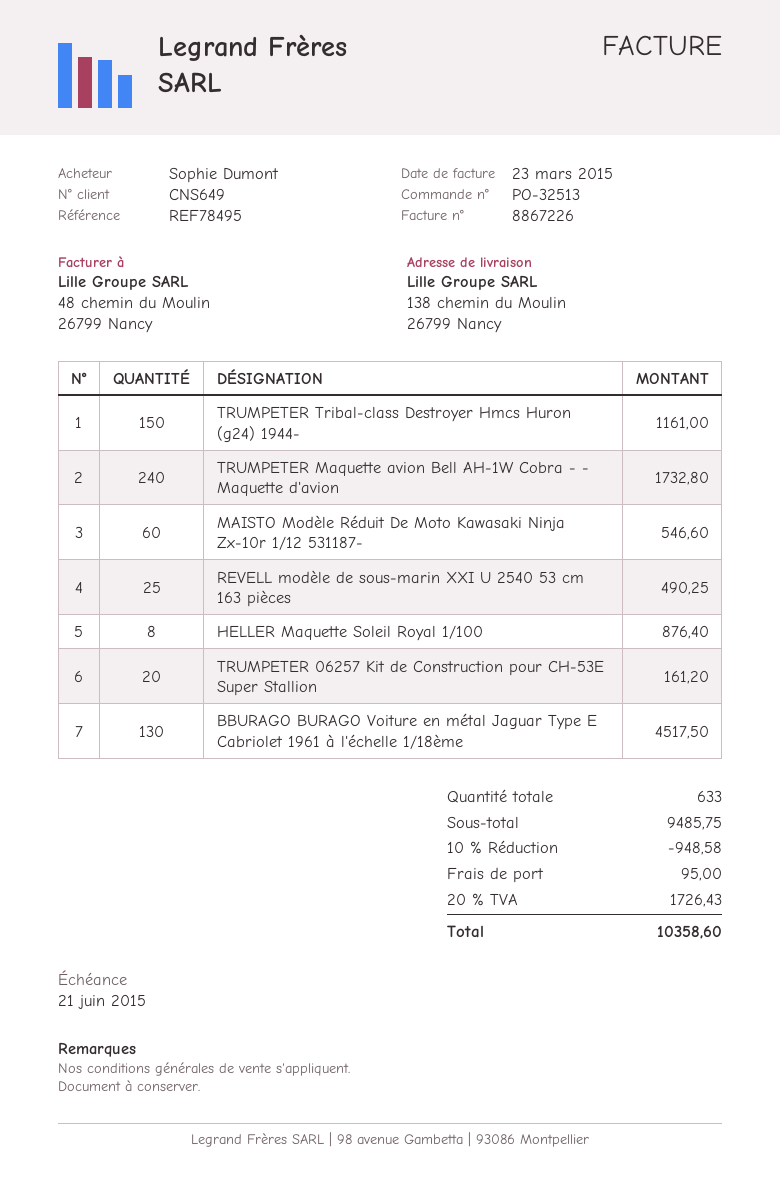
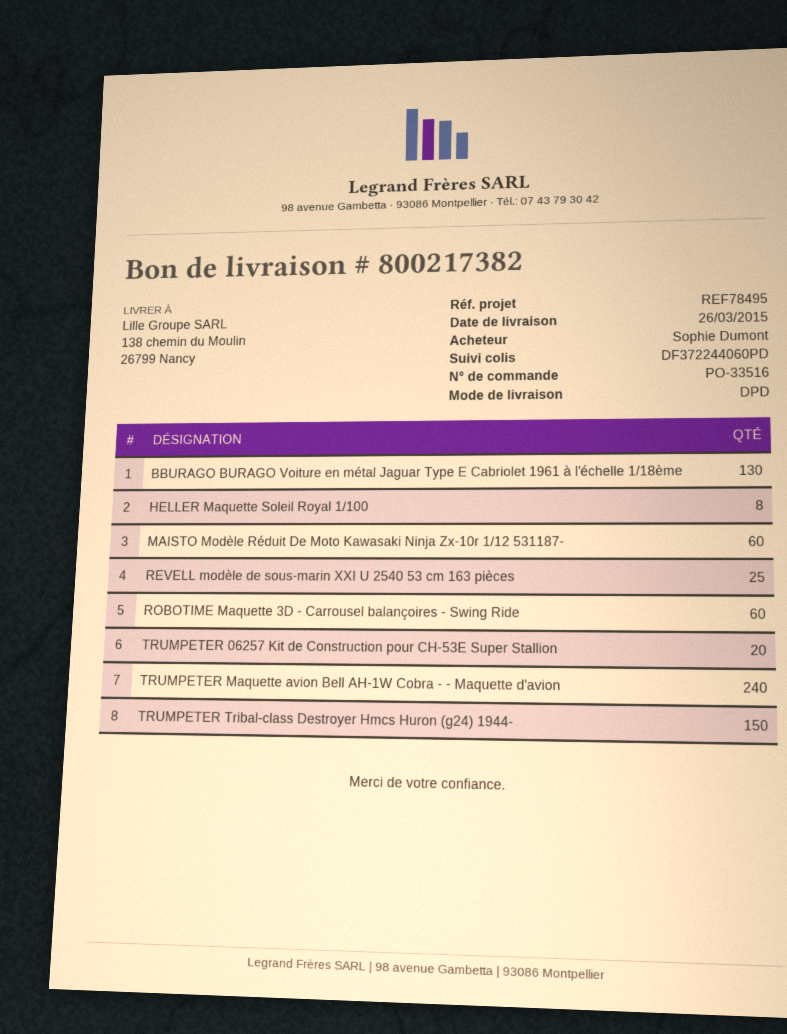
order number: PO-32513 -> PO-33516
ROBOTIME Maquette 3D - Carrousel balançoires - Swing Ride: none -> 60

